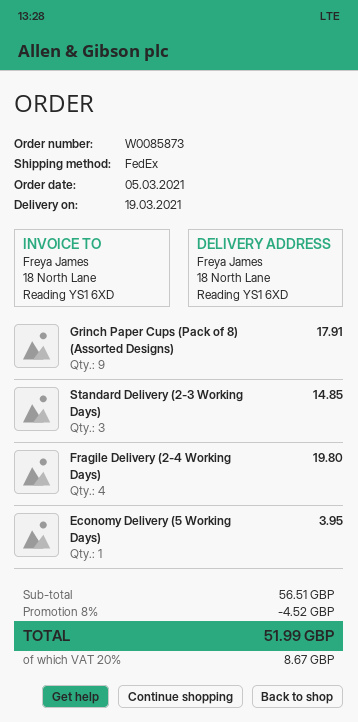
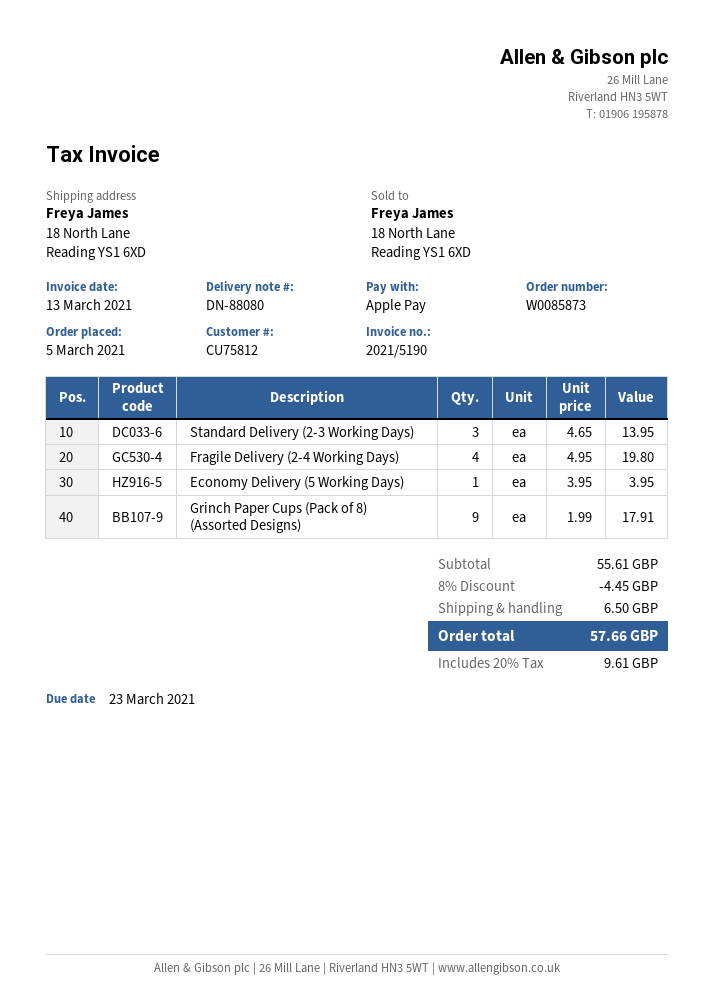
Standard Delivery (2-3 Working Days): 3 for 14.85 -> 3 for 13.95
subtotal: 56.51 -> 55.61
discount: 8% = 4.52 -> 8% = 4.45
shipping: none -> 6.50
tax: 20% = 8.67 -> 20% = 9.61
total: 51.99 -> 57.66

